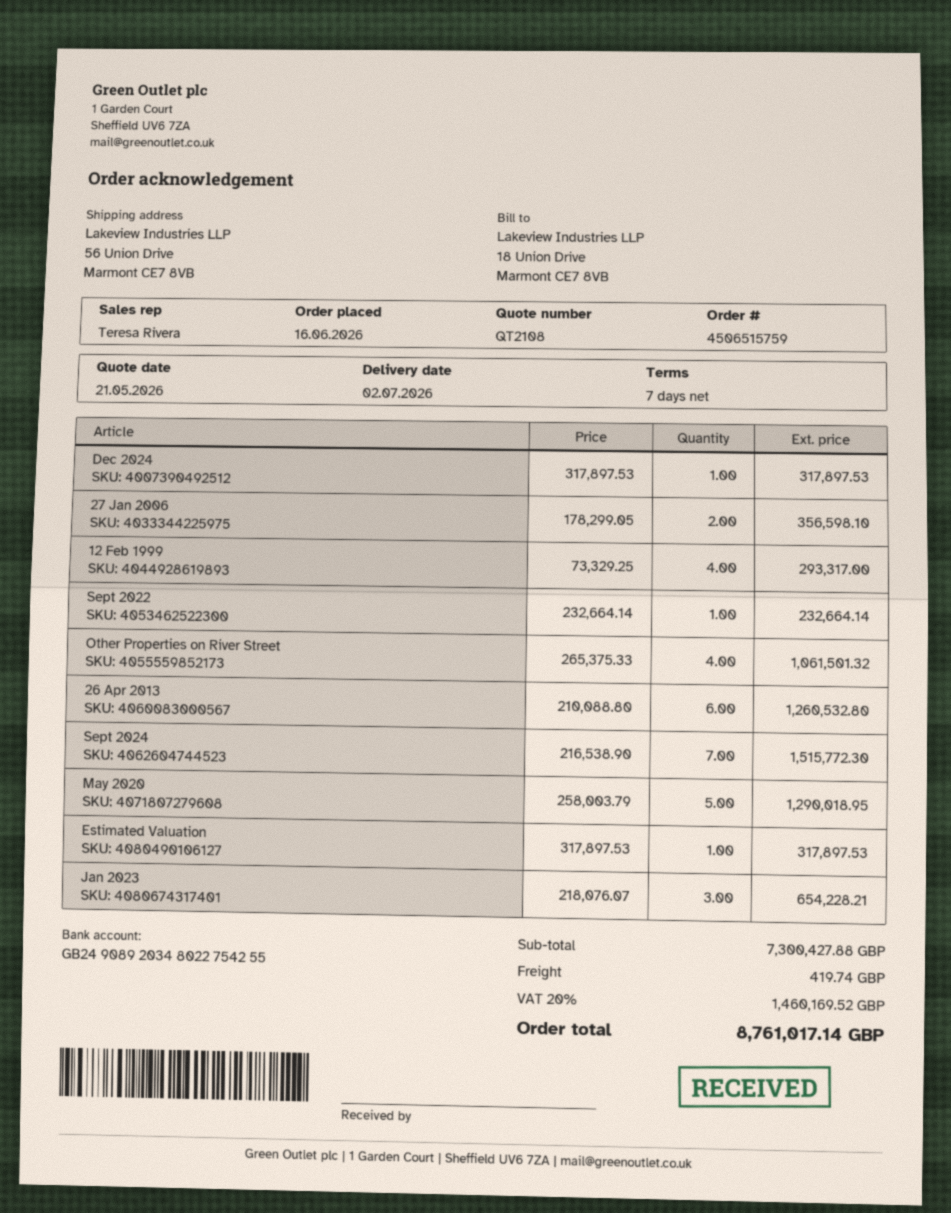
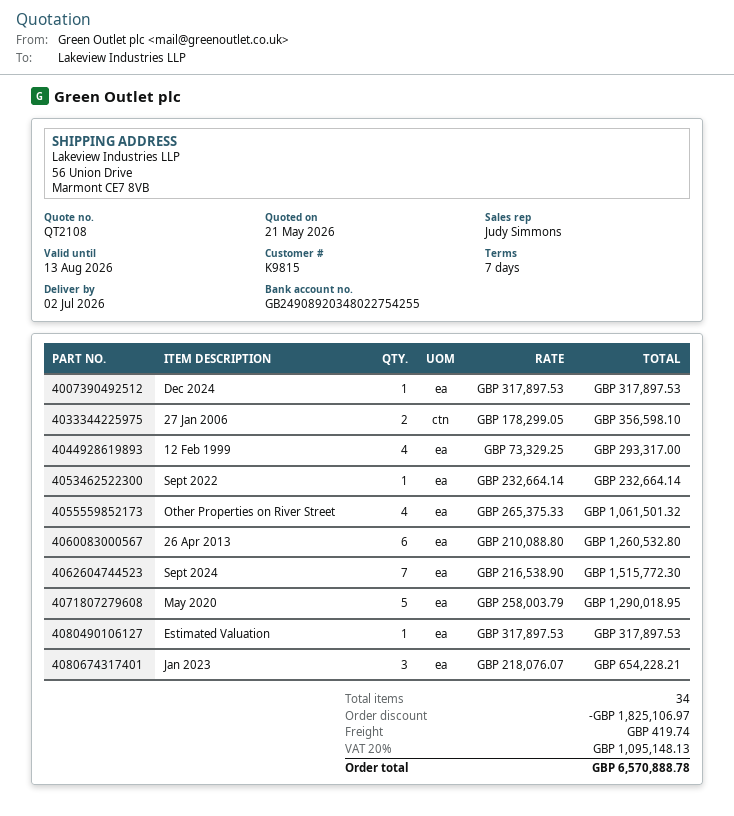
sales rep: Teresa Rivera -> Judy Simmons
discount: none -> 1825106.97
tax: 20% = 1460169.52 -> 20% = 1095148.13
total: 8761017.14 -> 6570888.78

